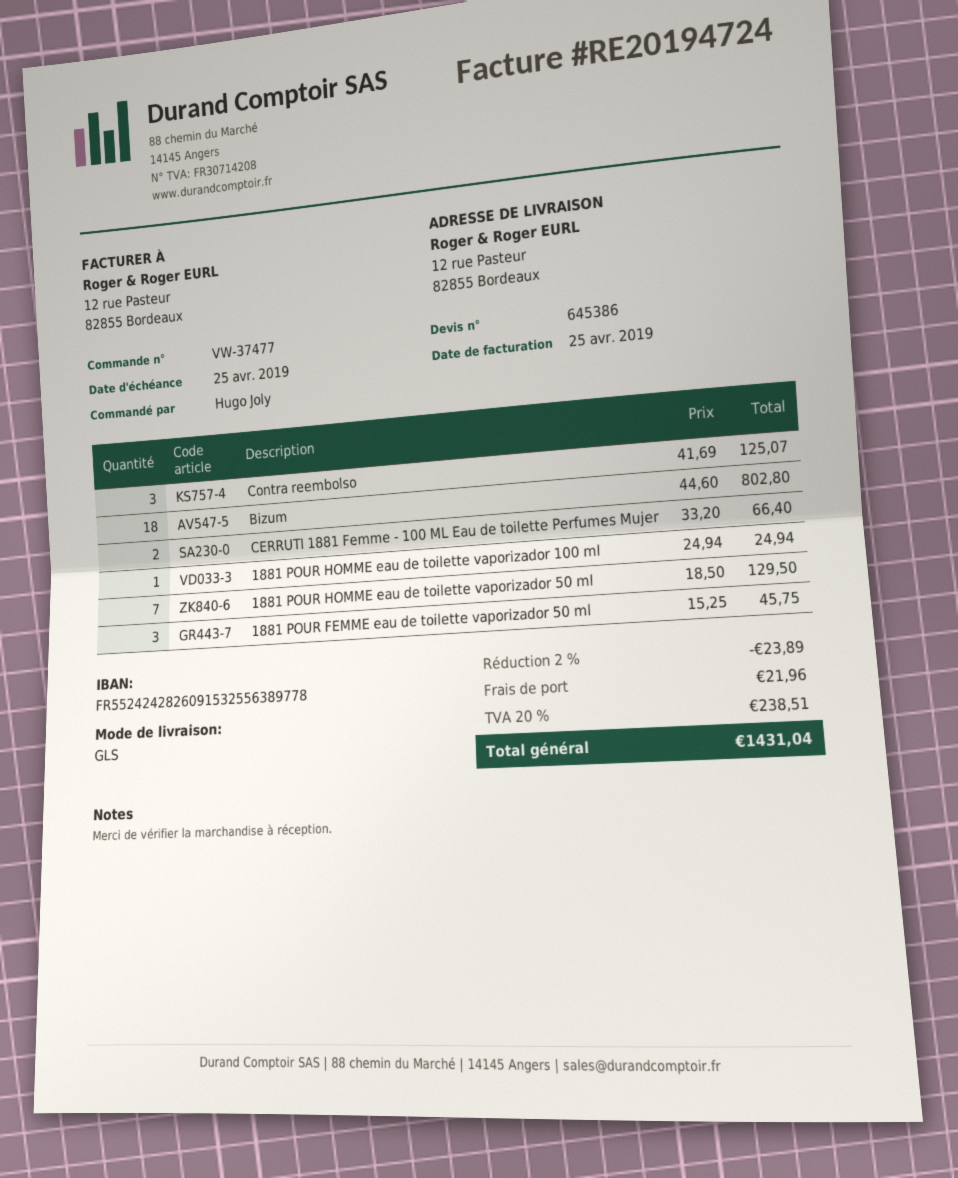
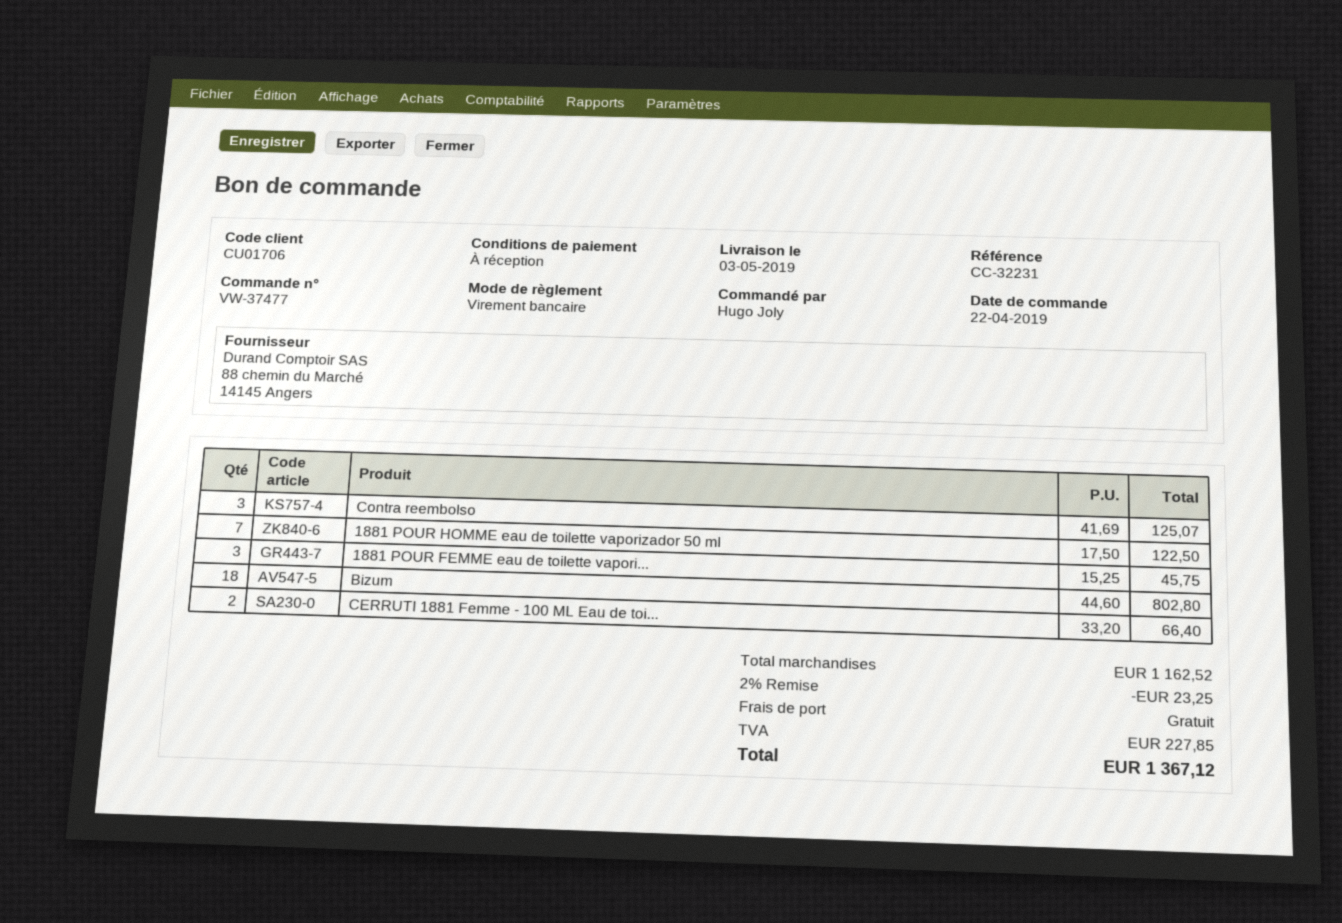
1881 POUR HOMME eau de toilette vaporizador 100 ml: 1 x 24.94 = 24.94 -> none
1881 POUR HOMME eau de toilette vaporizador 50 ml: 7 x 18.50 = 129.50 -> 7 x 17.50 = 122.50
discount: 2% = 23.89 -> 2% = 23.25
shipping: 21.96 -> 0.00
tax: 238.51 -> 227.85
total: 1431.04 -> 1367.12

